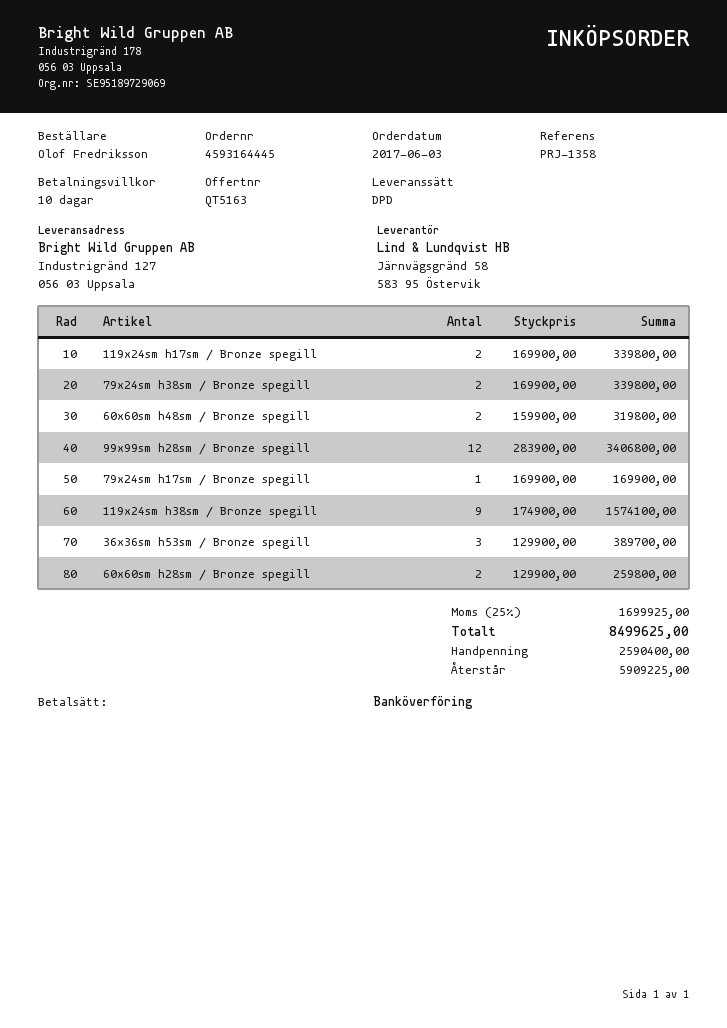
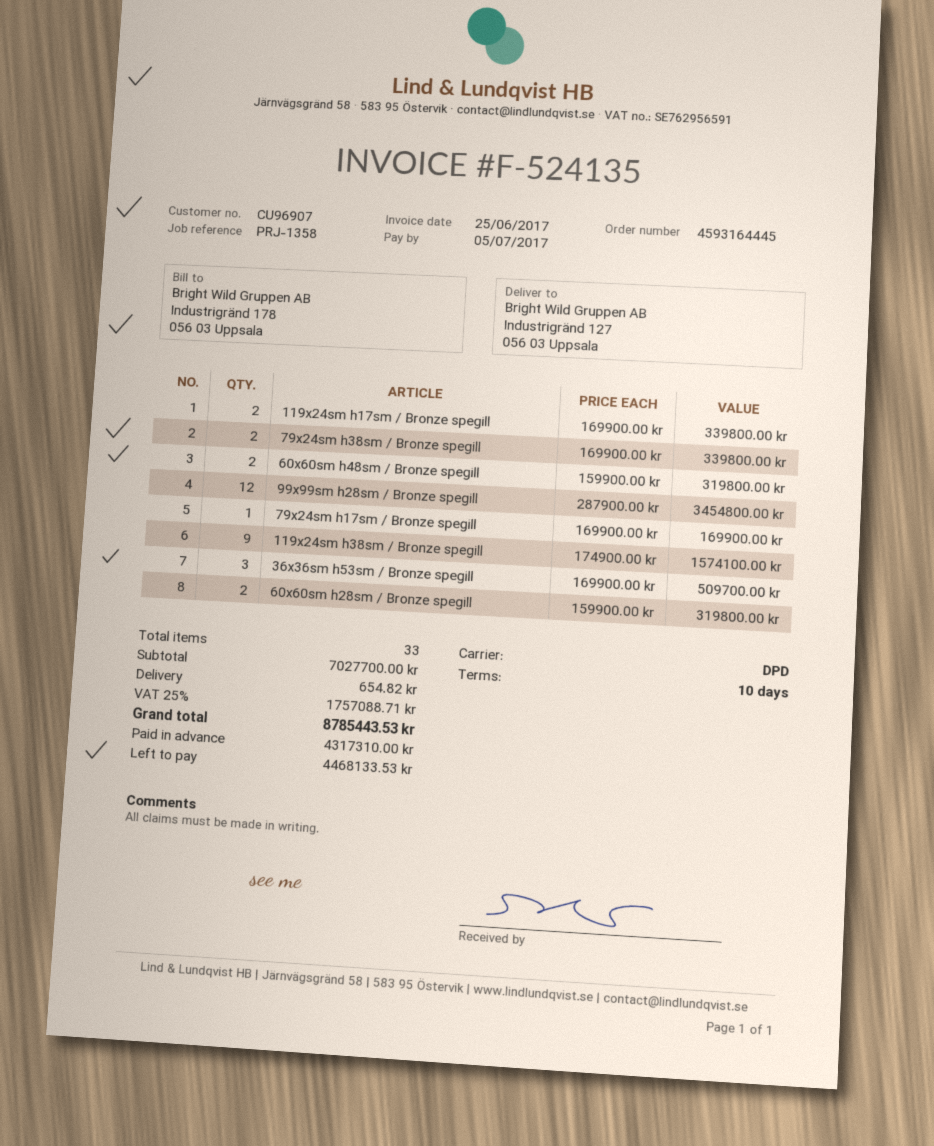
99x99sm h28sm / Bronze spegill: 12 x 283900.00 = 3406800.00 -> 12 x 287900.00 = 3454800.00
36x36sm h53sm / Bronze spegill: 3 x 129900.00 = 389700.00 -> 3 x 169900.00 = 509700.00
60x60sm h28sm / Bronze spegill: 2 x 129900.00 = 259800.00 -> 2 x 159900.00 = 319800.00
shipping: none -> 654.82
tax: 25% = 1699925.00 -> 25% = 1757088.71
total: 8499625.00 -> 8785443.53
deposit: 2590400.00 -> 4317310.00
balance: 5909225.00 -> 4468133.53

